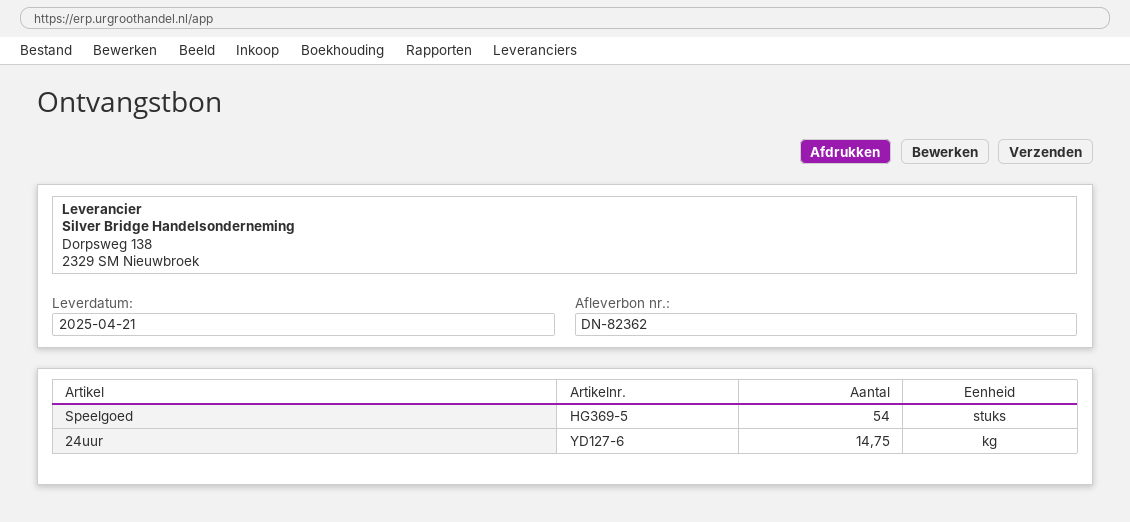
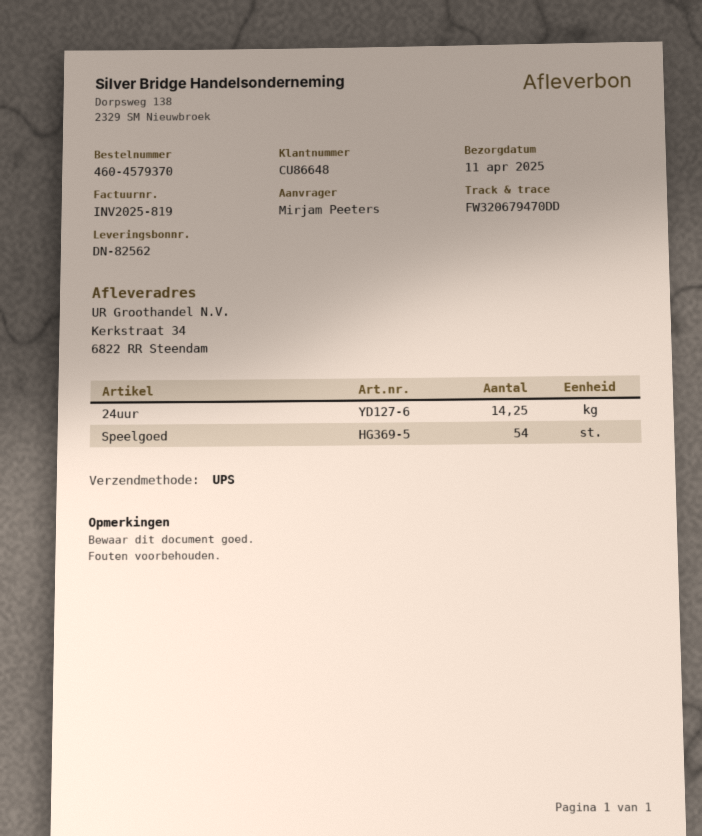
delivery note number: DN-82362 -> DN-82562
delivery date: 2025-04-21 -> 2025-04-11
24uur: 14.75 -> 14.25

